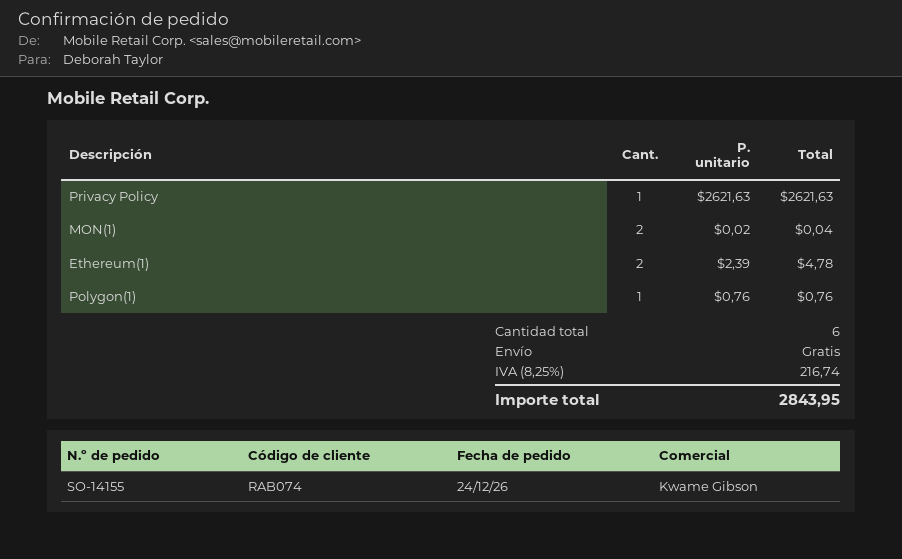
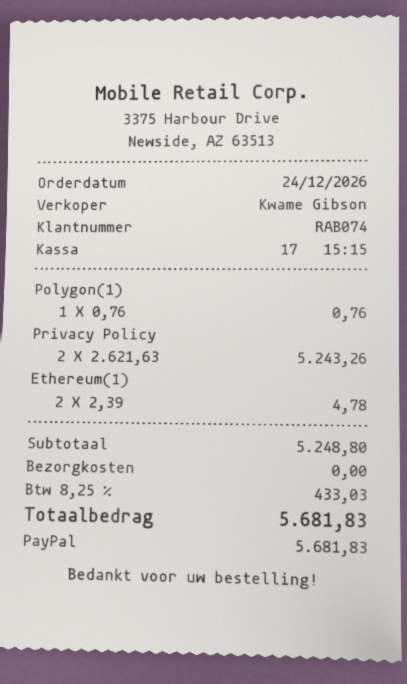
Privacy Policy: 1 x 2621.63 = 2621.63 -> 2 x 2621.63 = 5243.26
MON(1): 2 x 0.02 = 0.04 -> none
tax: 8.25% = 216.74 -> 8.25% = 433.03
total: 2843.95 -> 5681.83

